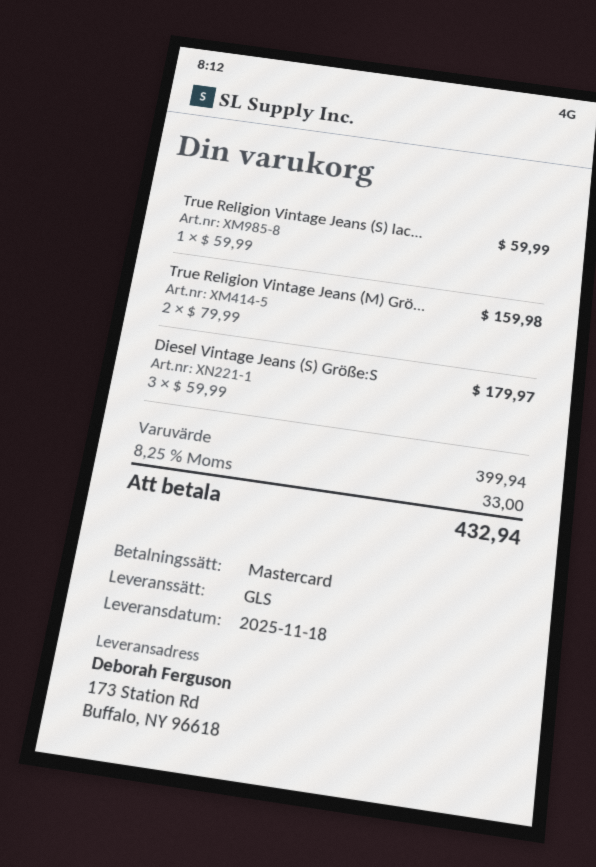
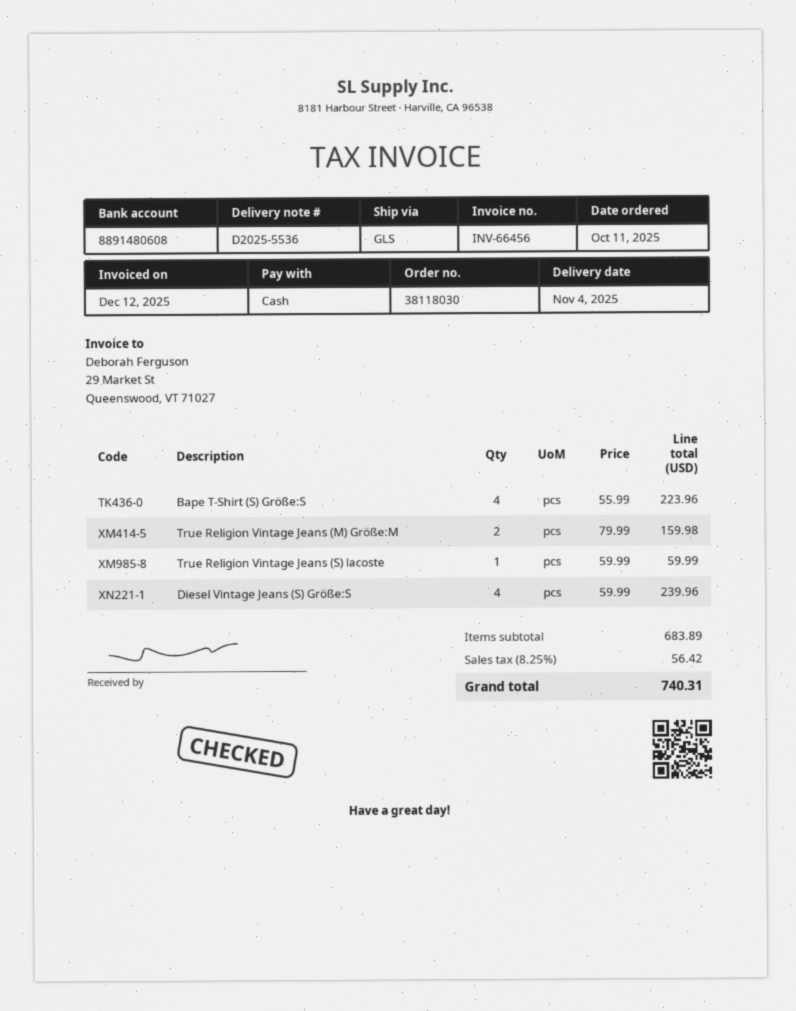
delivery date: 2025-11-18 -> 2025-11-04
payment method: Mastercard -> cash
Diesel Vintage Jeans (S) Größe:S: 3 x 59.99 = 179.97 -> 4 x 59.99 = 239.96
Bape T-Shirt (S) Größe:S: none -> 4 x 55.99 = 223.96
subtotal: 399.94 -> 683.89
tax: 8.25% = 33.00 -> 8.25% = 56.42
total: 432.94 -> 740.31

